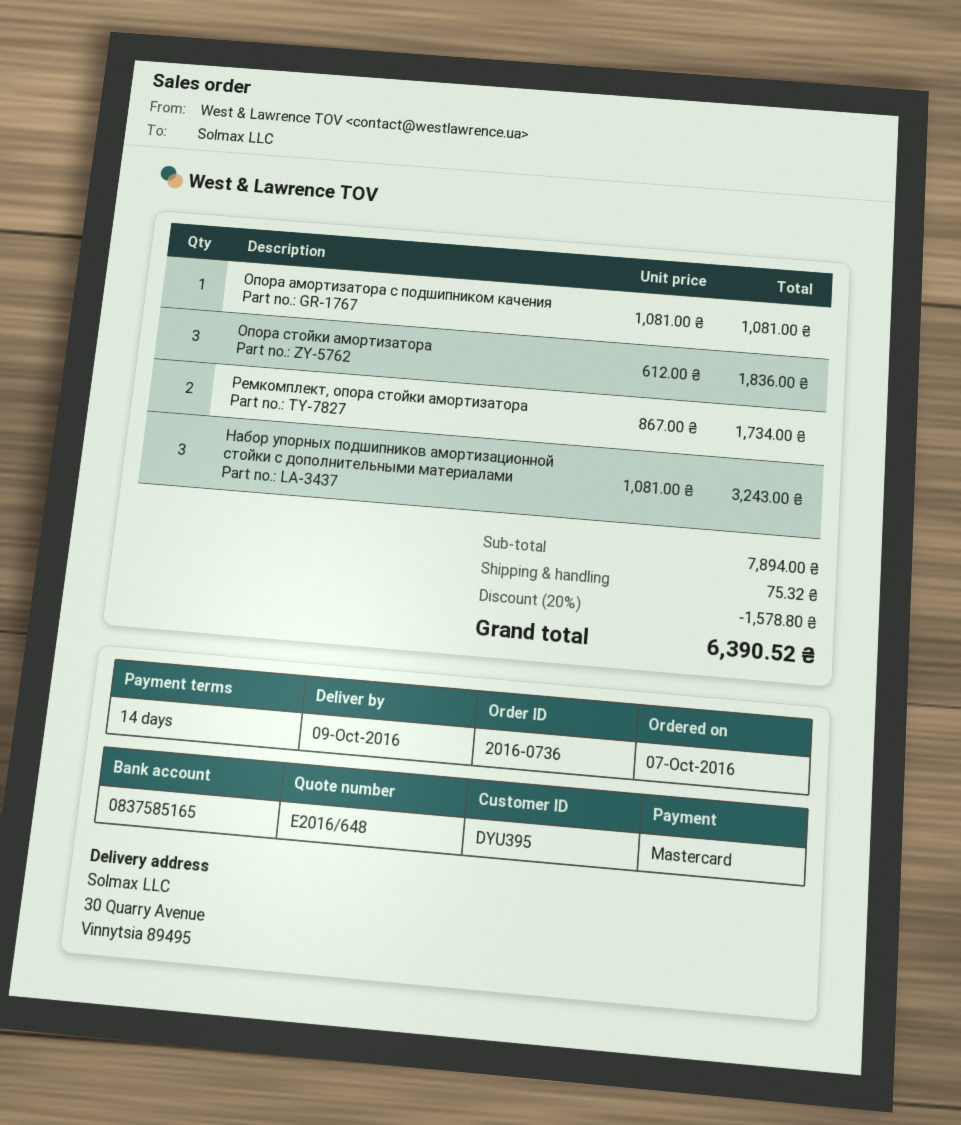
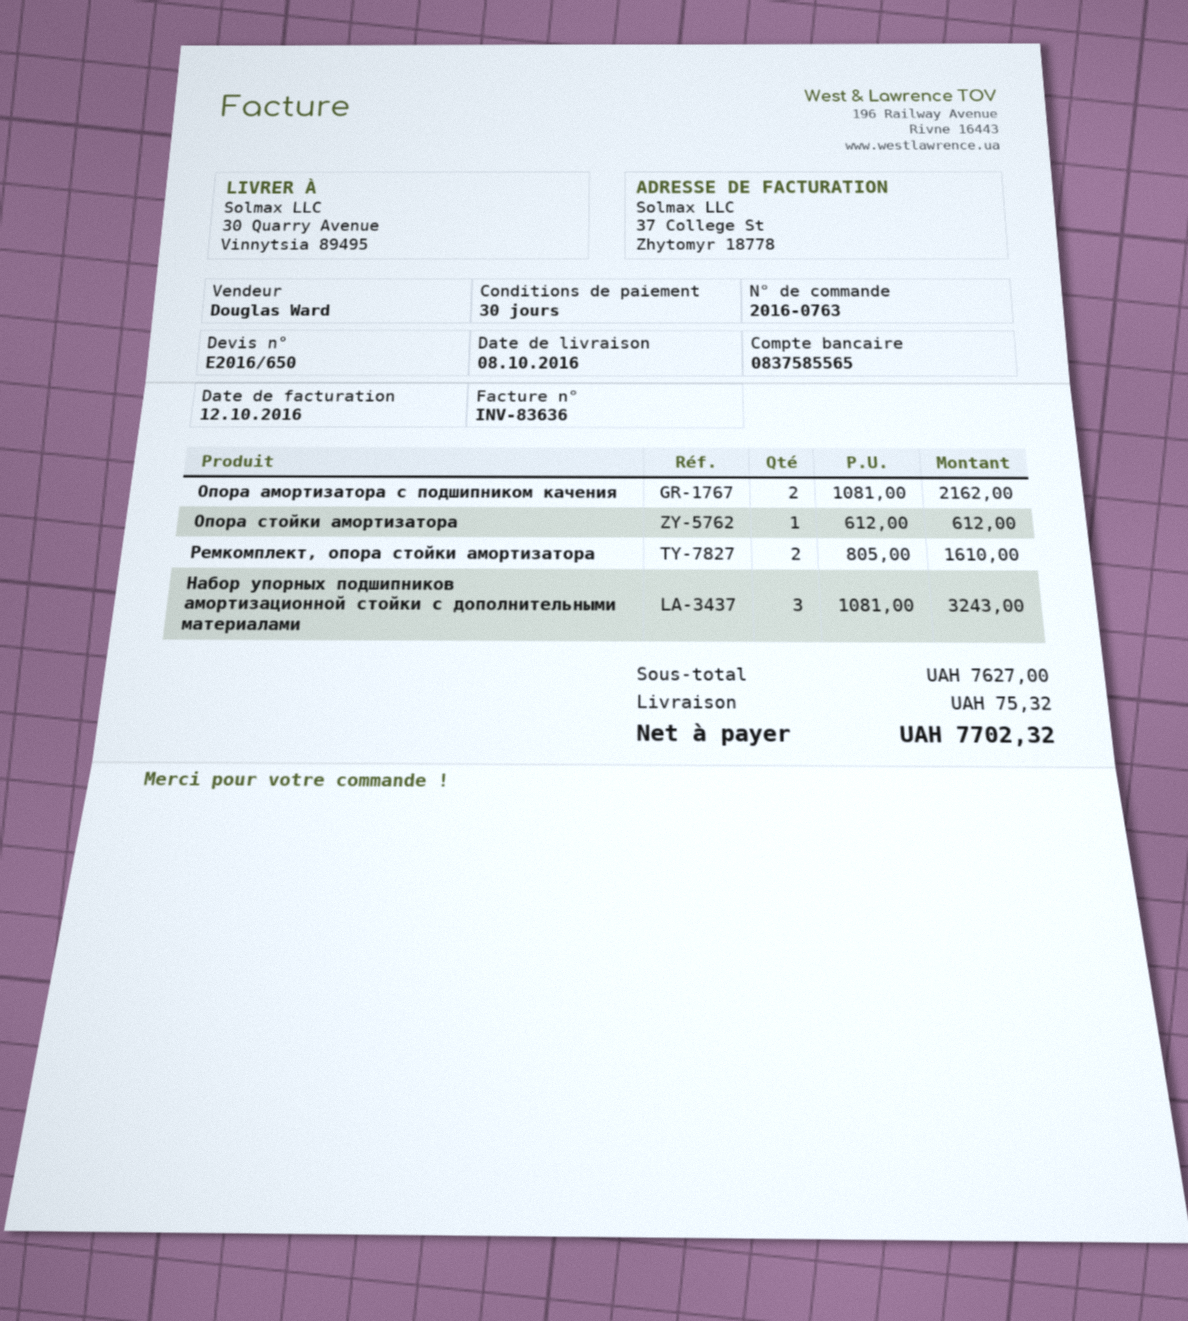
quote number: E2016/648 -> E2016/650
order number: 2016-0736 -> 2016-0763
delivery date: 2016-10-09 -> 2016-10-08
payment terms: 14 days -> 30 days
bank account: 0837585165 -> 0837585565
Опора амортизатора с подшипником качения: 1 x 1081.00 = 1081.00 -> 2 x 1081.00 = 2162.00
Опора стойки амортизатора: 3 x 612.00 = 1836.00 -> 1 x 612.00 = 612.00
Ремкомплект, опора стойки амортизатора: 2 x 867.00 = 1734.00 -> 2 x 805.00 = 1610.00
subtotal: 7894.00 -> 7627.00
discount: 20% = 1578.80 -> none
total: 6390.52 -> 7702.32

